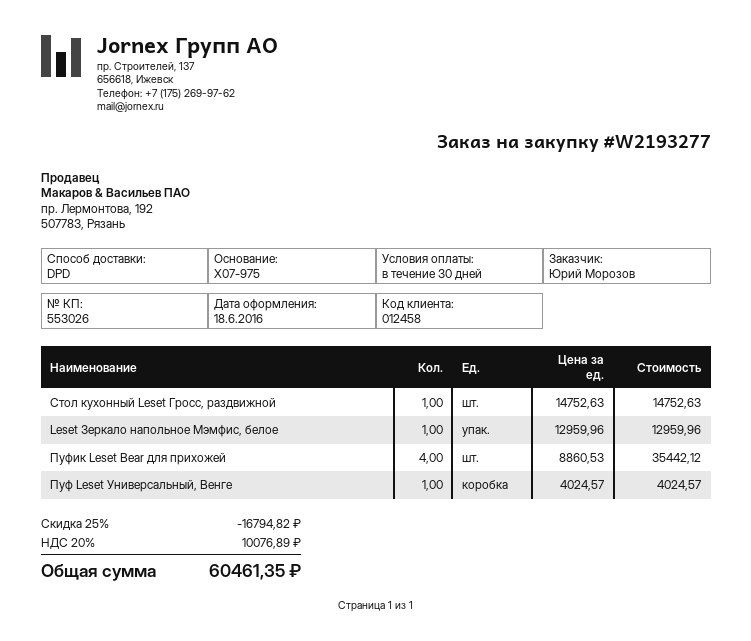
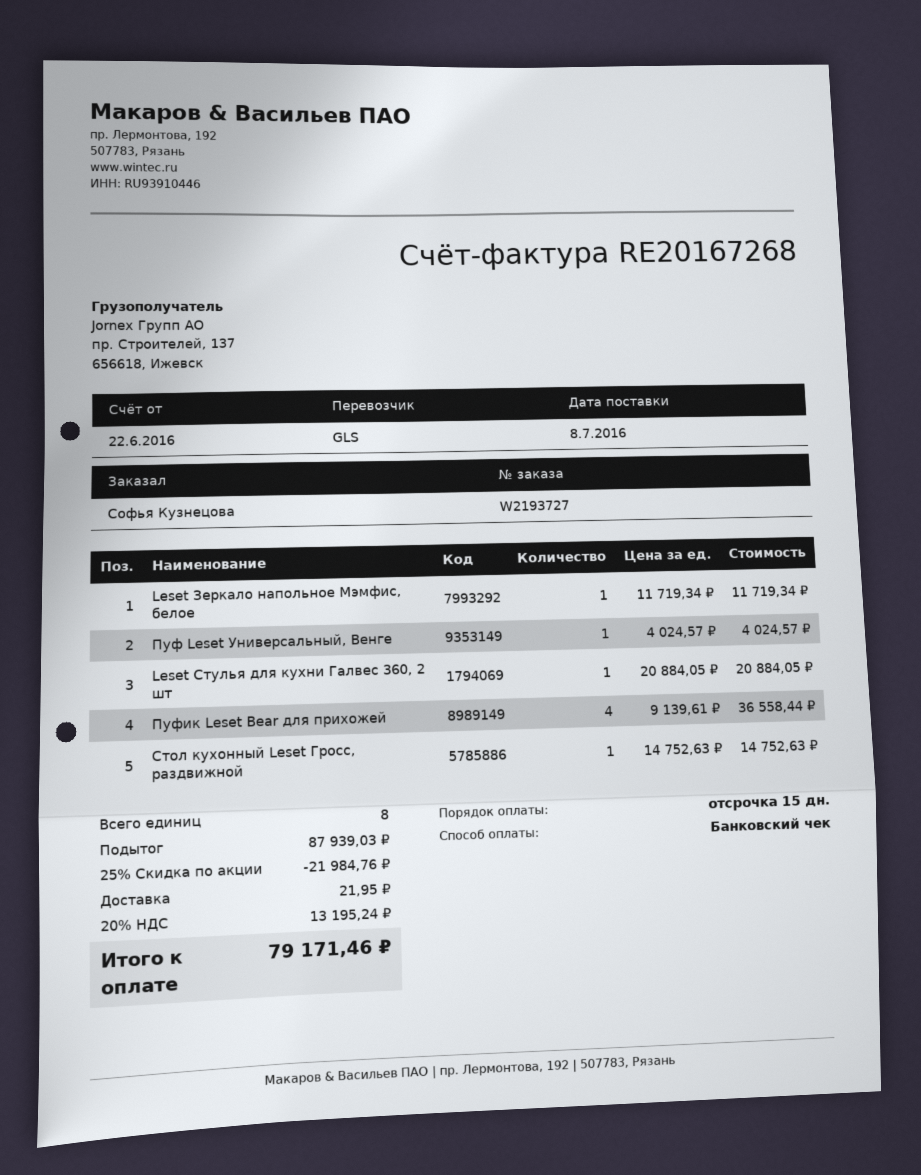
order number: W2193277 -> W2193727
payment terms: 30 days -> 15 days
ordered by: Юрий Морозов -> Софья Кузнецова
shipping method: DPD -> GLS
Leset Зеркало напольное Мэмфис, белое: 1 x 12959.96 = 12959.96 -> 1 x 11719.34 = 11719.34
Пуфик Leset Bear для прихожей: 4 x 8860.53 = 35442.12 -> 4 x 9139.61 = 36558.44
Leset Стулья для кухни Галвес 360, 2 шт: none -> 1 x 20884.05 = 20884.05
discount: 25% = 16794.82 -> 25% = 21984.76
shipping: none -> 21.95
tax: 20% = 10076.89 -> 20% = 13195.24
total: 60461.35 -> 79171.46

